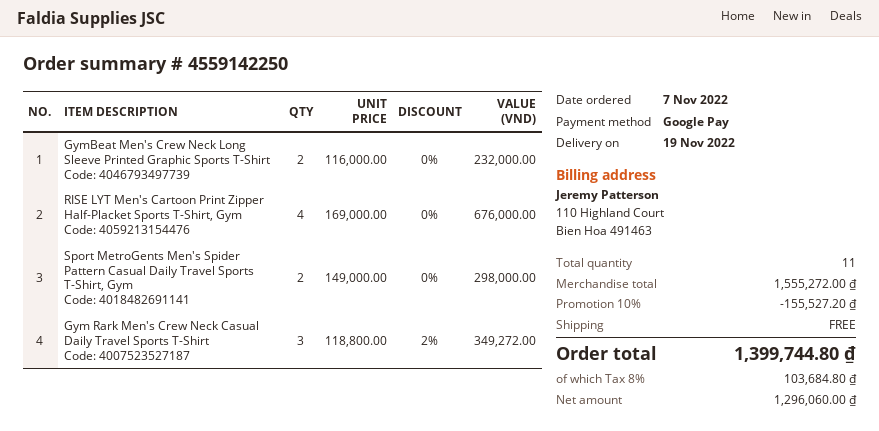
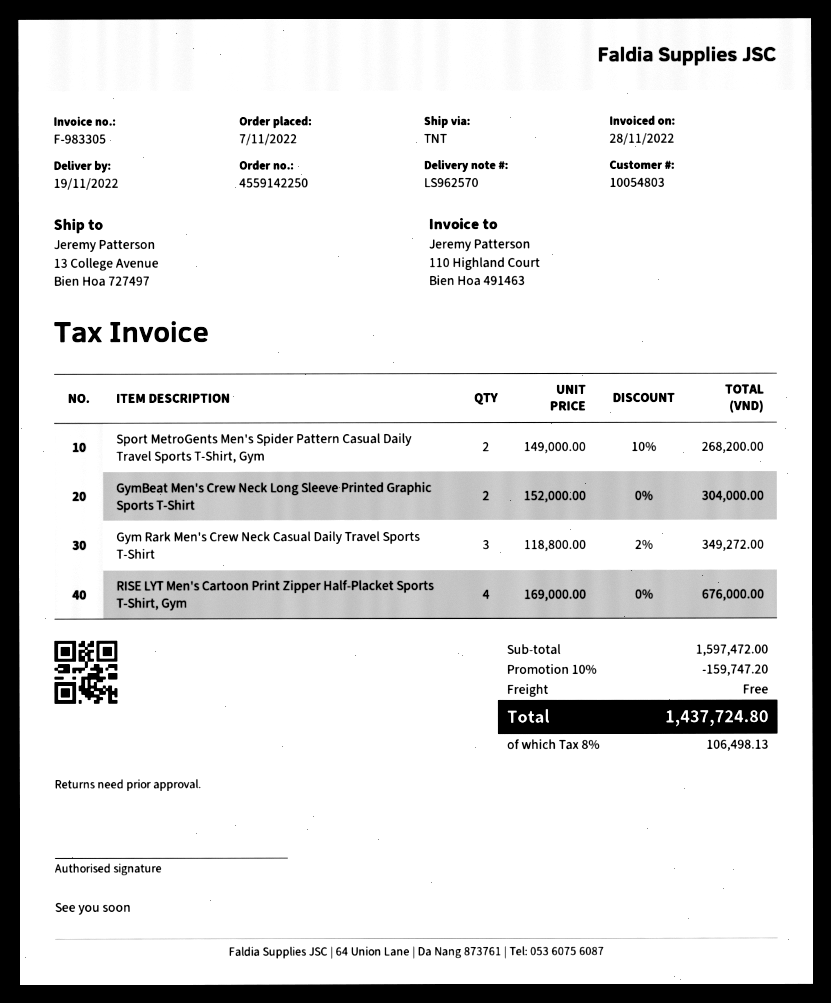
GymBeat Men's Crew Neck Long Sleeve Printed Graphic Sports T-Shirt: 2 x 116000.00 = 232000.00 -> 2 x 152000.00 = 304000.00
Sport MetroGents Men's Spider Pattern Casual Daily Travel Sports T-Shirt, Gym: 2 x 149000.00 = 298000.00 -> 2 x 149000.00 - 10% = 268200.00
subtotal: 1555272.00 -> 1597472.00
discount: 10% = 155527.20 -> 10% = 159747.20
tax: 8% = 103684.80 -> 8% = 106498.13
total: 1399744.80 -> 1437724.80

